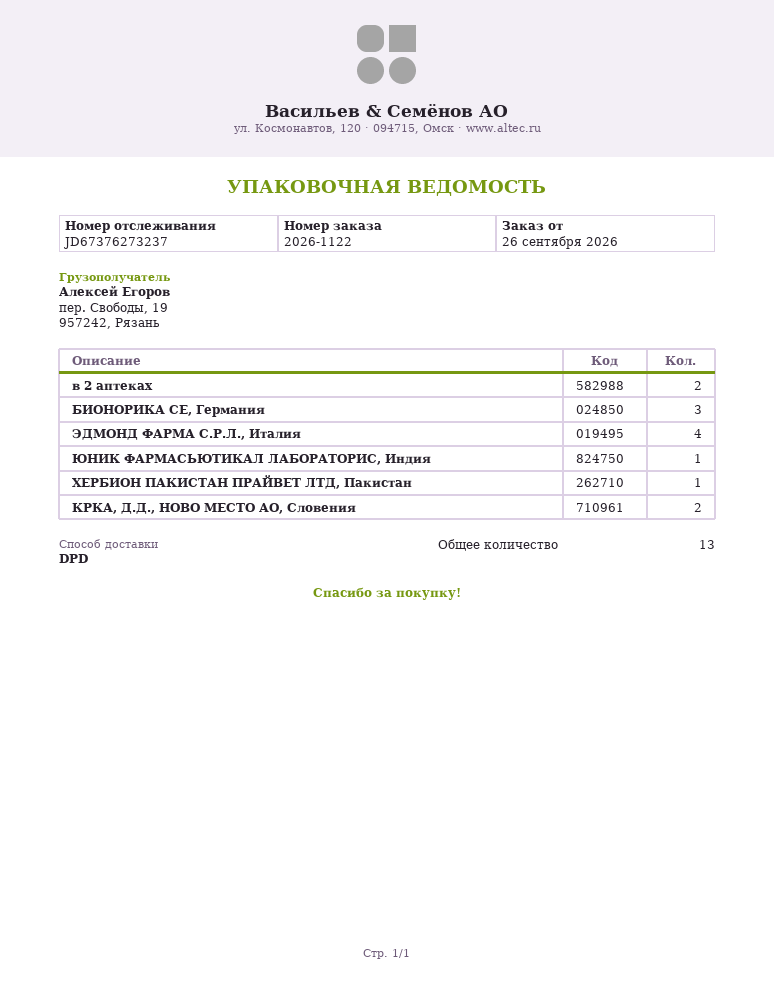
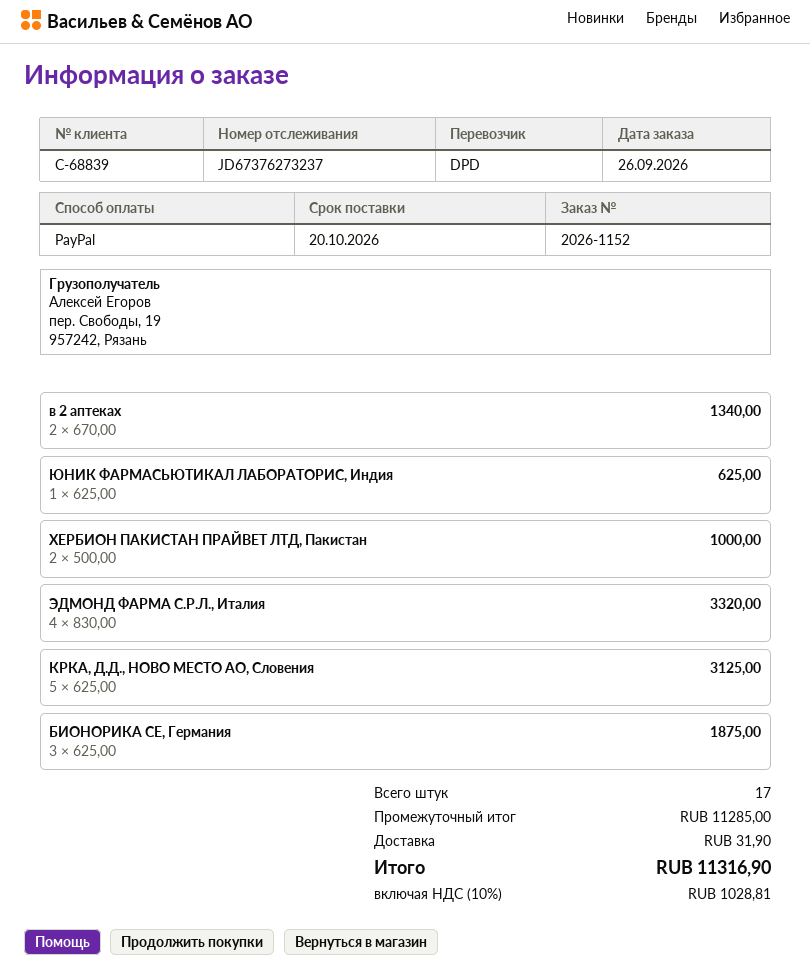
order number: 2026-1122 -> 2026-1152
ХЕРБИОН ПАКИСТАН ПРАЙВЕТ ЛТД, Пакистан: 1 -> 2
КРКА, Д.Д., НОВО МЕСТО АО, Словения: 2 -> 5
total quantity: 13 -> 17

